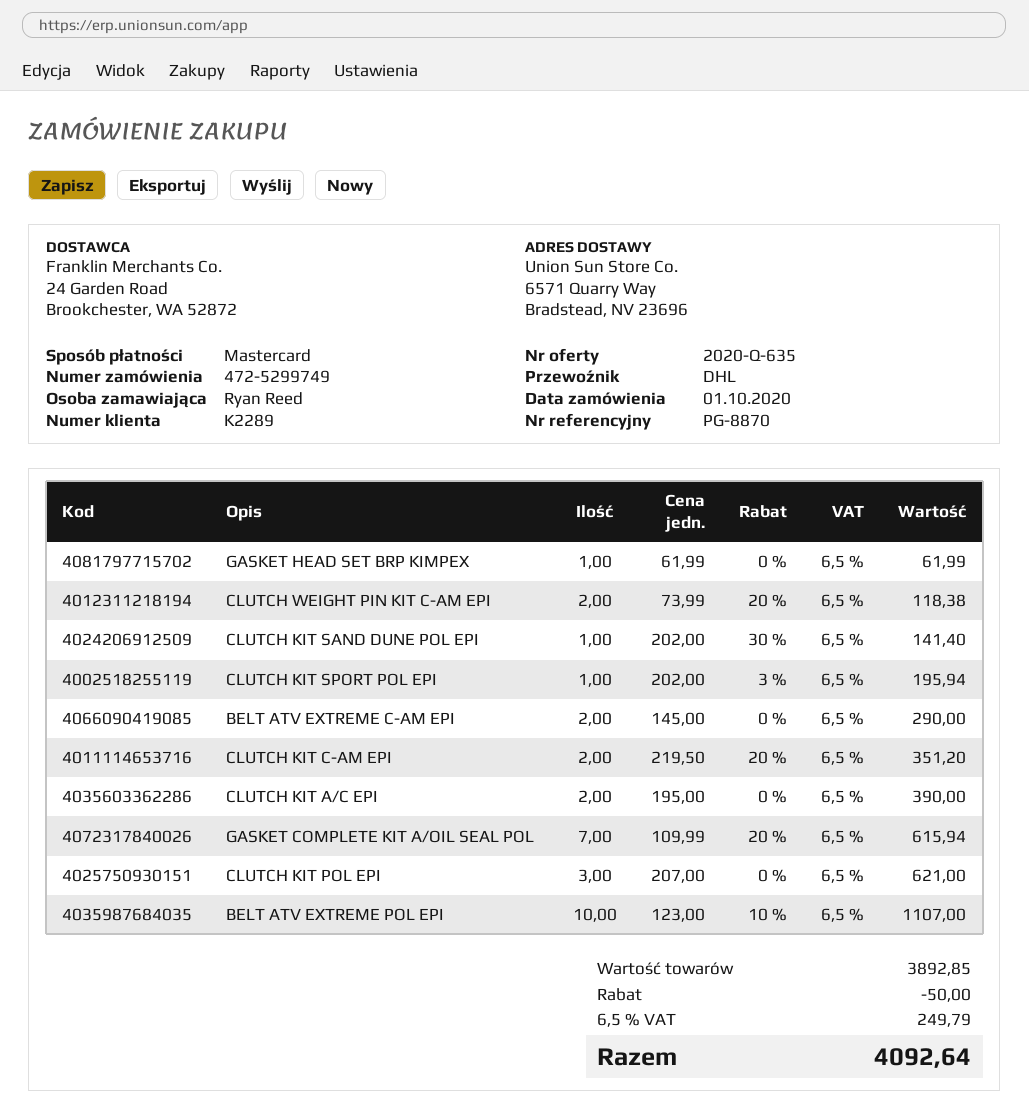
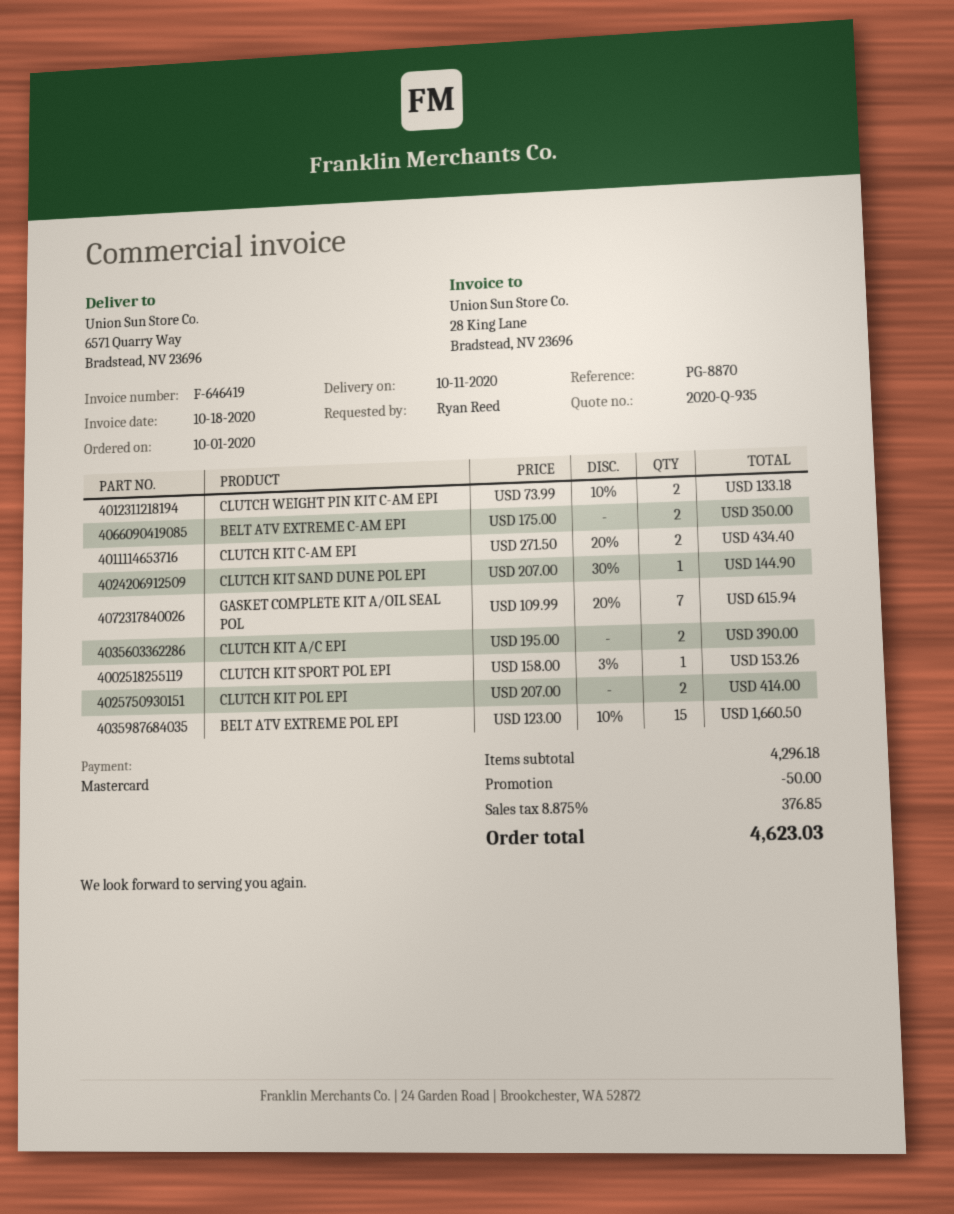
quote number: 2020-Q-635 -> 2020-Q-935
GASKET HEAD SET BRP KIMPEX: 1 x 61.99 = 61.99 -> none
CLUTCH WEIGHT PIN KIT C-AM EPI: 2 x 73.99 - 20% = 118.38 -> 2 x 73.99 - 10% = 133.18
CLUTCH KIT SAND DUNE POL EPI: 1 x 202.00 - 30% = 141.40 -> 1 x 207.00 - 30% = 144.90
CLUTCH KIT SPORT POL EPI: 1 x 202.00 - 3% = 195.94 -> 1 x 158.00 - 3% = 153.26
BELT ATV EXTREME C-AM EPI: 2 x 145.00 = 290.00 -> 2 x 175.00 = 350.00
CLUTCH KIT C-AM EPI: 2 x 219.50 - 20% = 351.20 -> 2 x 271.50 - 20% = 434.40
CLUTCH KIT POL EPI: 3 x 207.00 = 621.00 -> 2 x 207.00 = 414.00
BELT ATV EXTREME POL EPI: 10 x 123.00 - 10% = 1107.00 -> 15 x 123.00 - 10% = 1660.50
subtotal: 3892.85 -> 4296.18
tax: 6.5% = 249.79 -> 8.875% = 376.85
total: 4092.64 -> 4623.03

